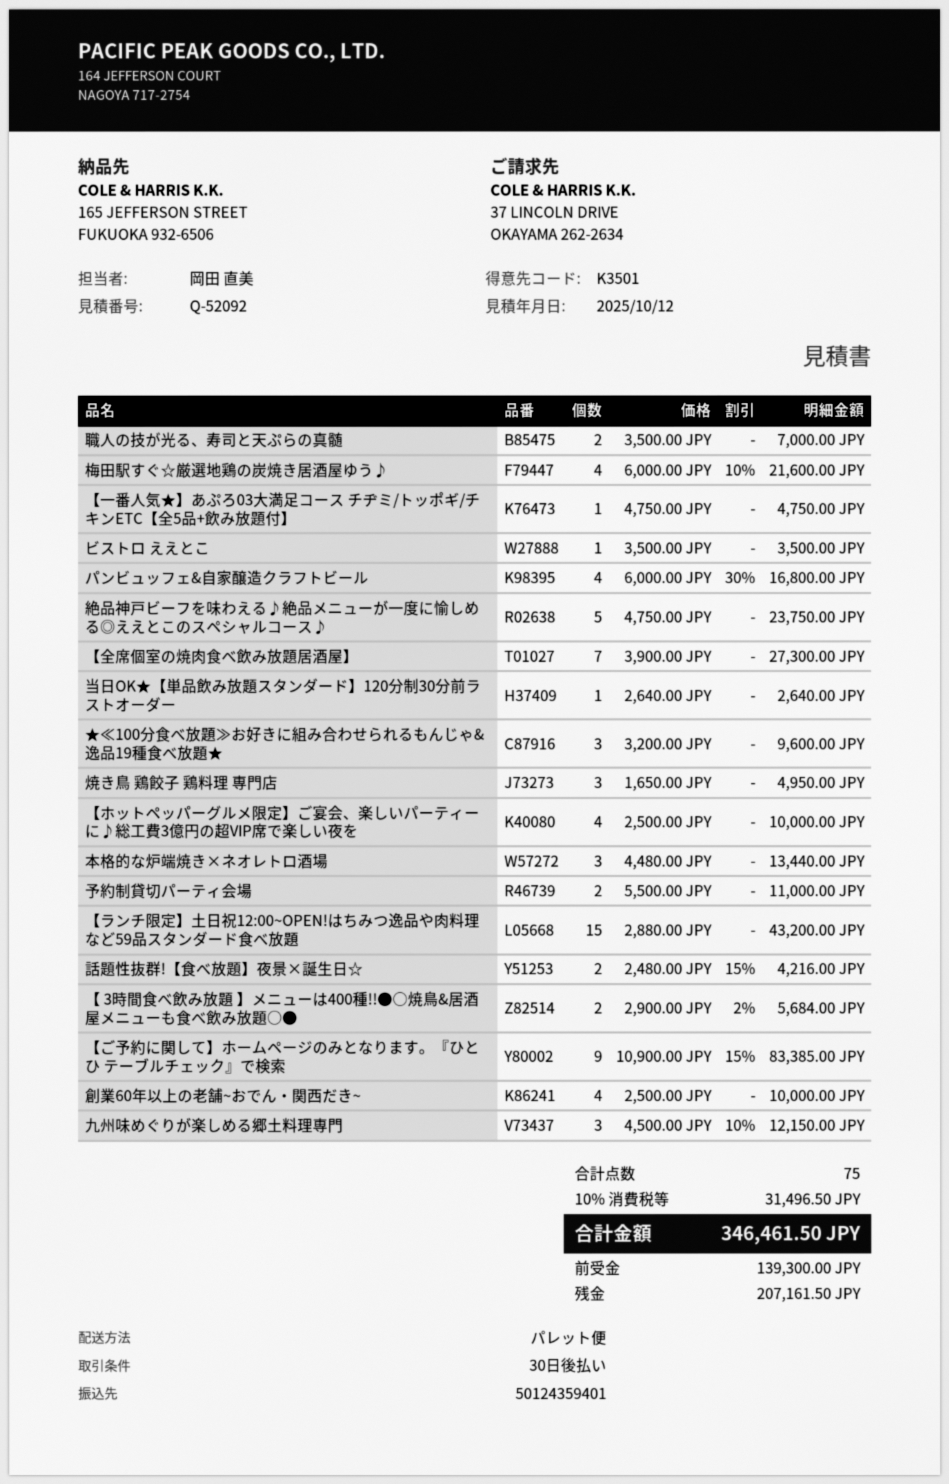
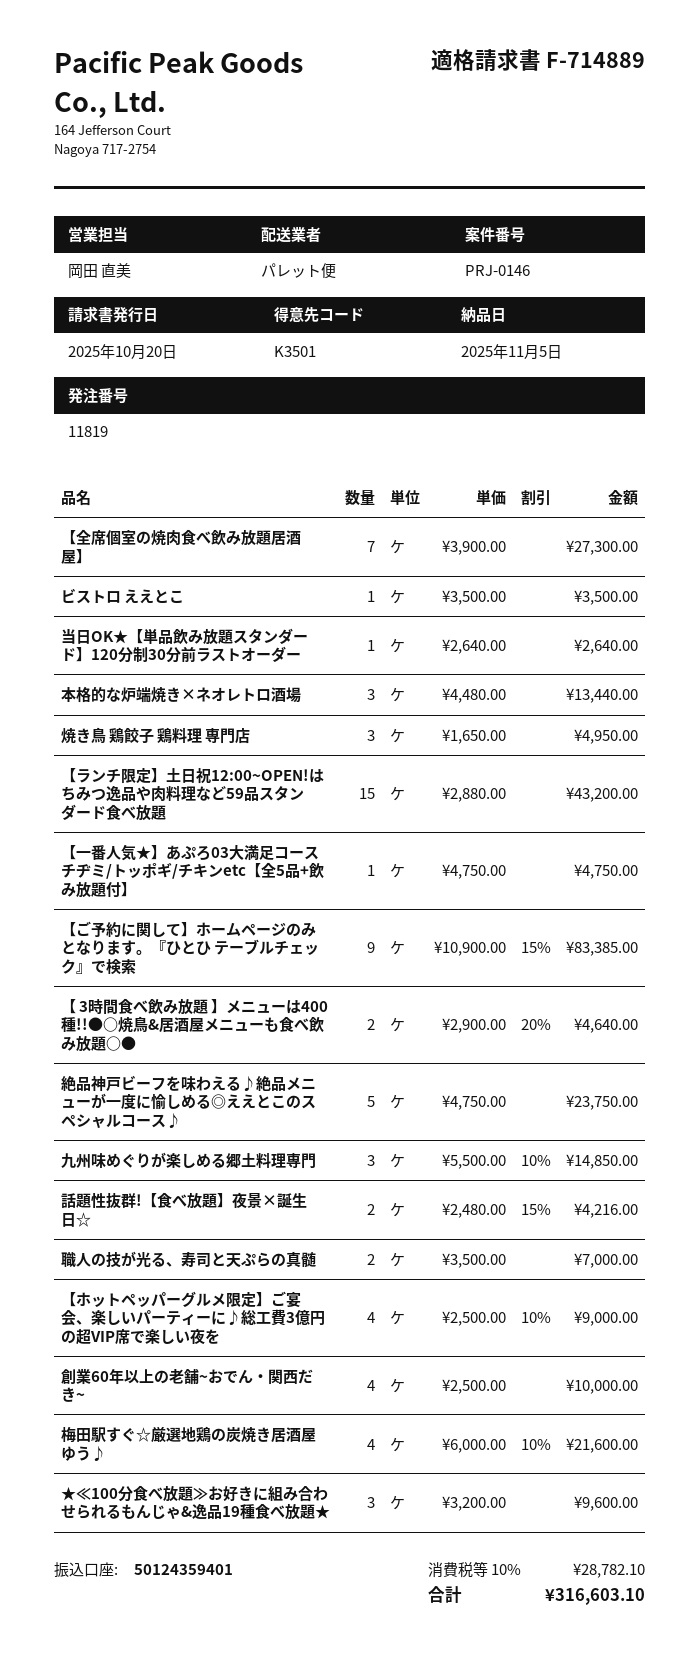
パンビュッフェ&自家醸造クラフトビール: 4 x 6000.00 - 30% = 16800.00 -> none
【ホットペッパーグルメ限定】ご宴会、楽しいパーティーに♪総工費3億円の超VIP席で楽しい夜を: 4 x 2500.00 = 10000.00 -> 4 x 2500.00 - 10% = 9000.00
予約制貸切パーティ会場: 2 x 5500.00 = 11000.00 -> none
【 3時間食べ飲み放題 】メニューは400種!!●○焼鳥&居酒屋メニューも食べ飲み放題○●: 2 x 2900.00 - 2% = 5684.00 -> 2 x 2900.00 - 20% = 4640.00
九州味めぐりが楽しめる郷土料理専門: 3 x 4500.00 - 10% = 12150.00 -> 3 x 5500.00 - 10% = 14850.00
tax: 10% = 31496.50 -> 10% = 28782.10
total: 346461.50 -> 316603.10

